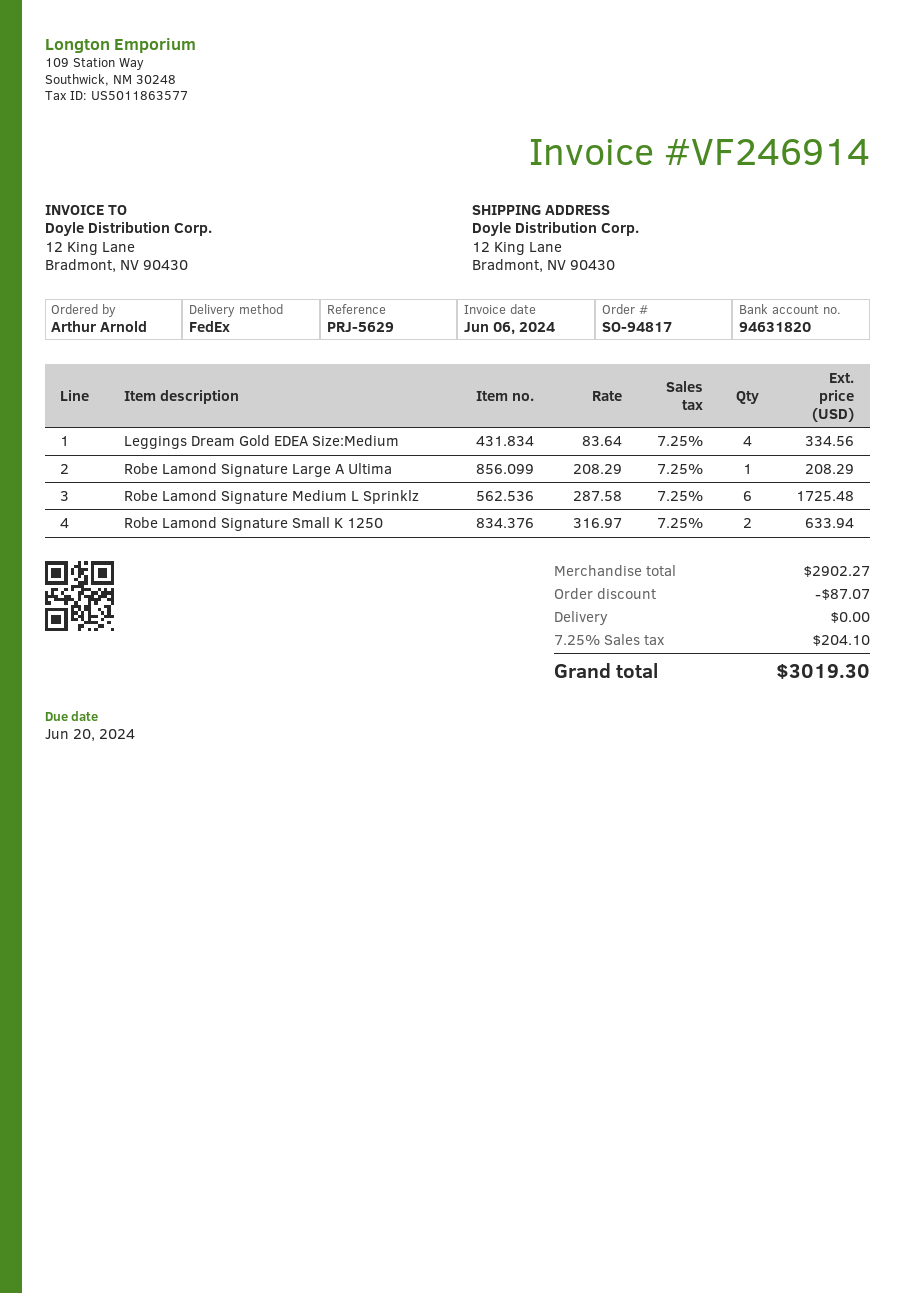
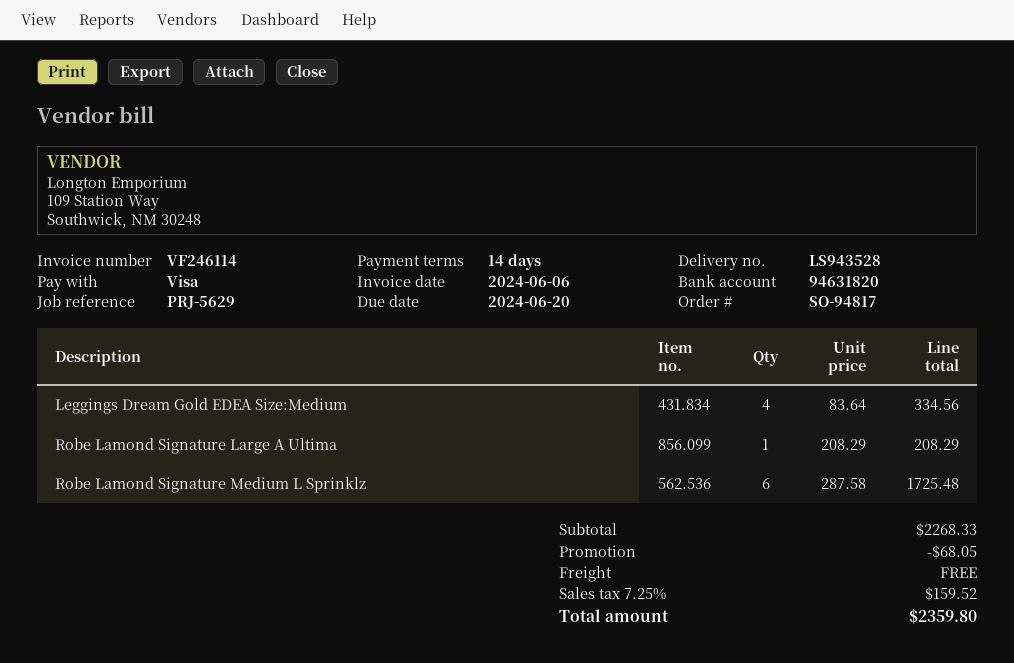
invoice number: VF246914 -> VF246114
Robe Lamond Signature Small K 1250: 2 x 316.97 = 633.94 -> none
subtotal: 2902.27 -> 2268.33
discount: 87.07 -> 68.05
tax: 7.25% = 204.10 -> 7.25% = 159.52
total: 3019.30 -> 2359.80

